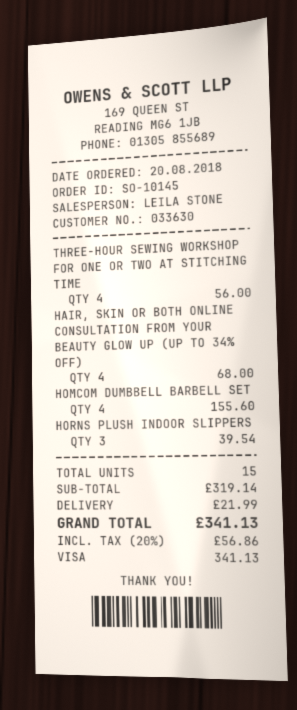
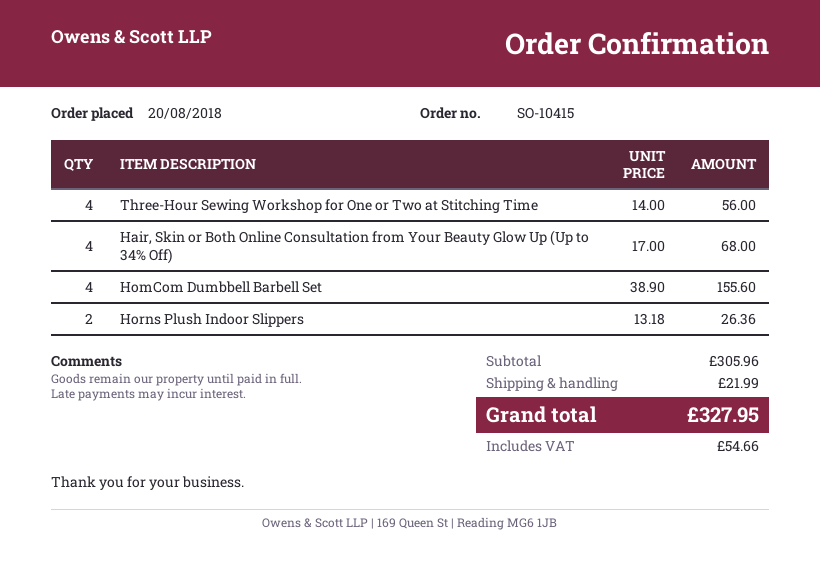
order number: SO-10145 -> SO-10415
HORNS PLUSH INDOOR SLIPPERS: 3 for 39.54 -> 2 for 26.36
subtotal: 319.14 -> 305.96
tax: 56.86 -> 54.66
total: 341.13 -> 327.95

